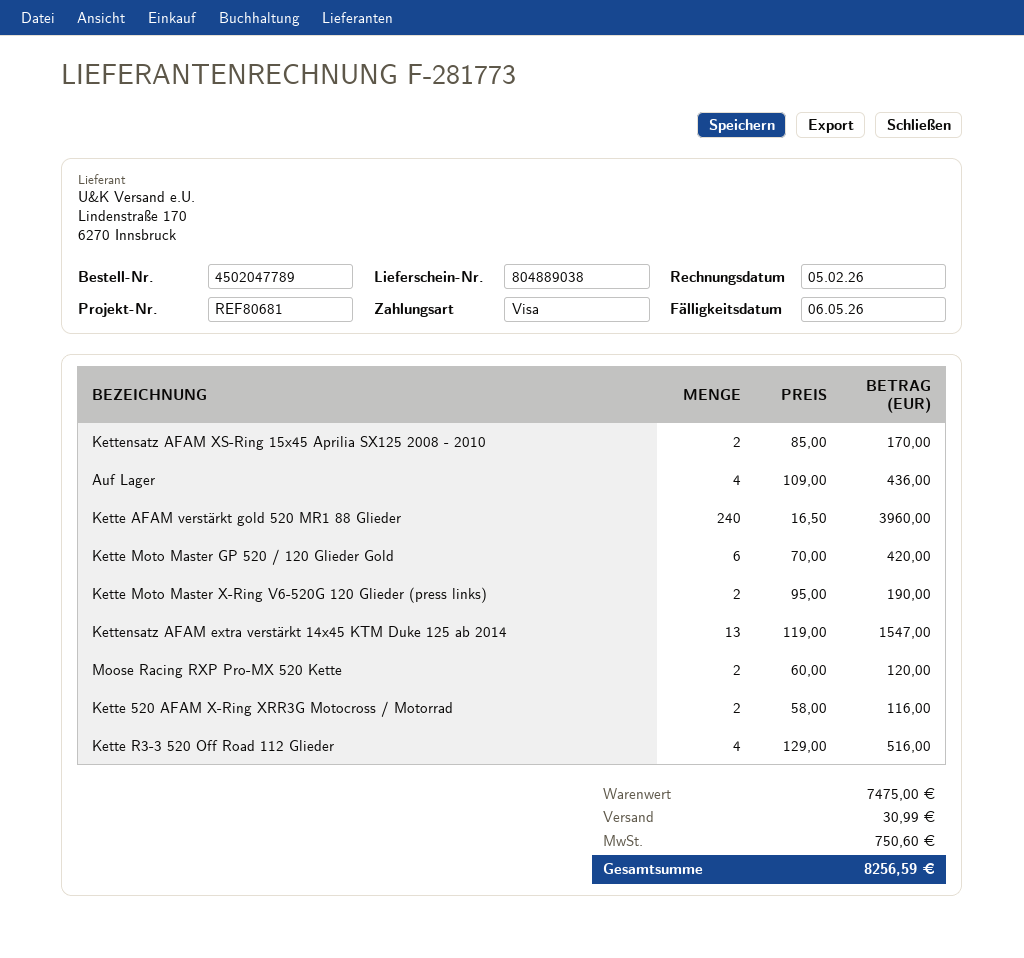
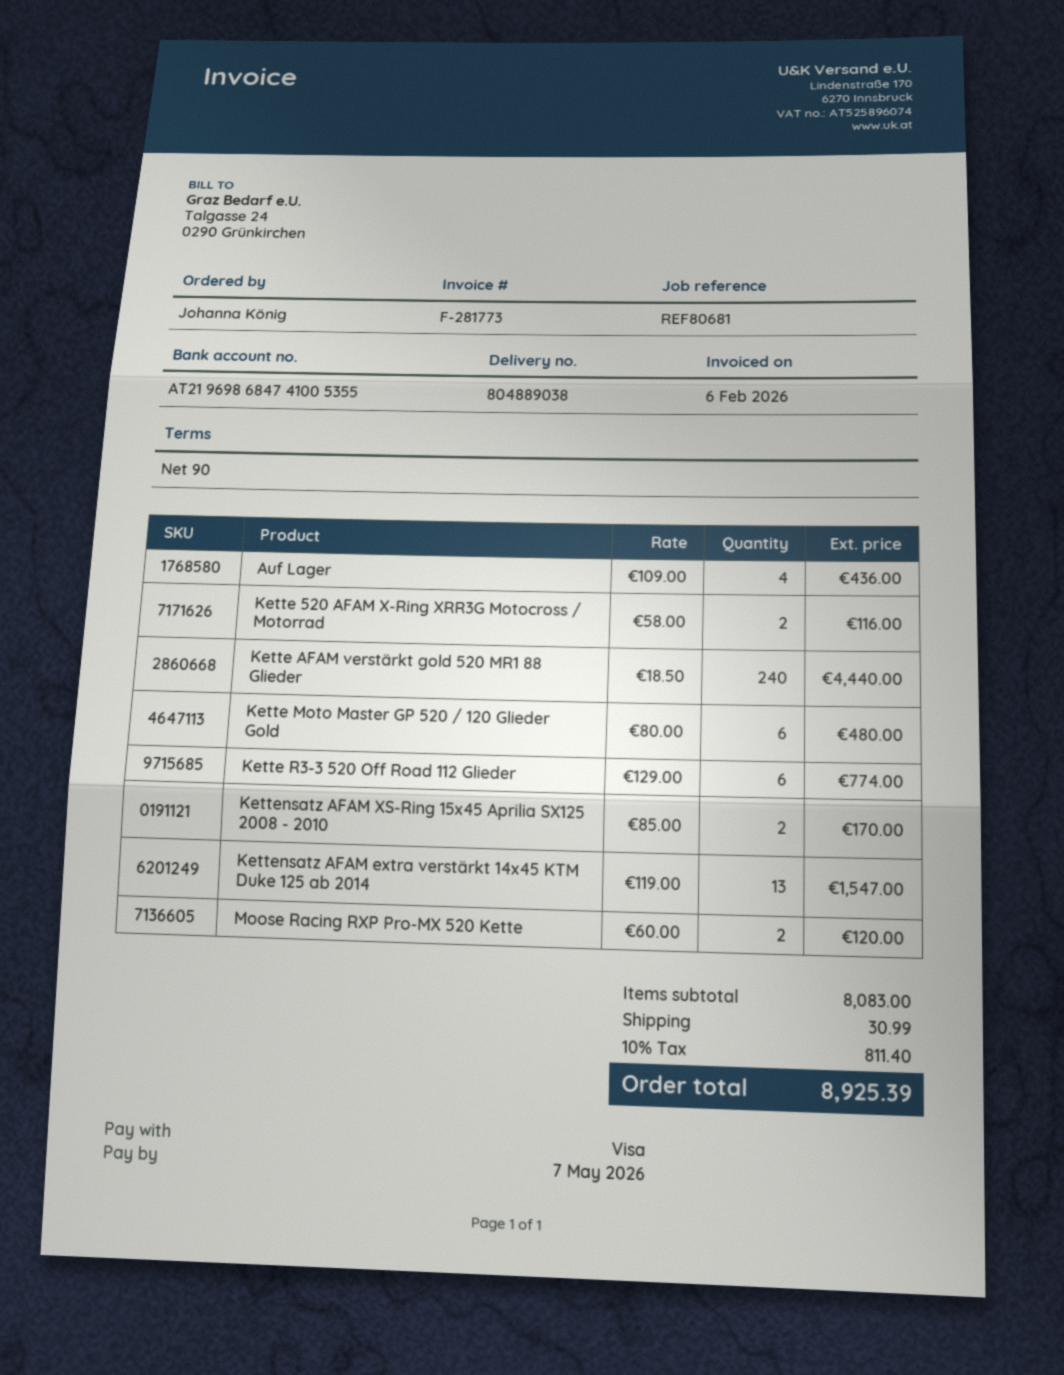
invoice date: 2026-02-05 -> 2026-02-06
due date: 2026-05-06 -> 2026-05-07
Kette AFAM verstärkt gold 520 MR1 88 Glieder: 240 x 16.50 = 3960.00 -> 240 x 18.50 = 4440.00
Kette Moto Master GP 520 / 120 Glieder Gold: 6 x 70.00 = 420.00 -> 6 x 80.00 = 480.00
Kette Moto Master X-Ring V6-520G 120 Glieder (press links): 2 x 95.00 = 190.00 -> none
Kette R3-3 520 Off Road 112 Glieder: 4 x 129.00 = 516.00 -> 6 x 129.00 = 774.00
subtotal: 7475.00 -> 8083.00
tax: 750.60 -> 811.40
total: 8256.59 -> 8925.39

